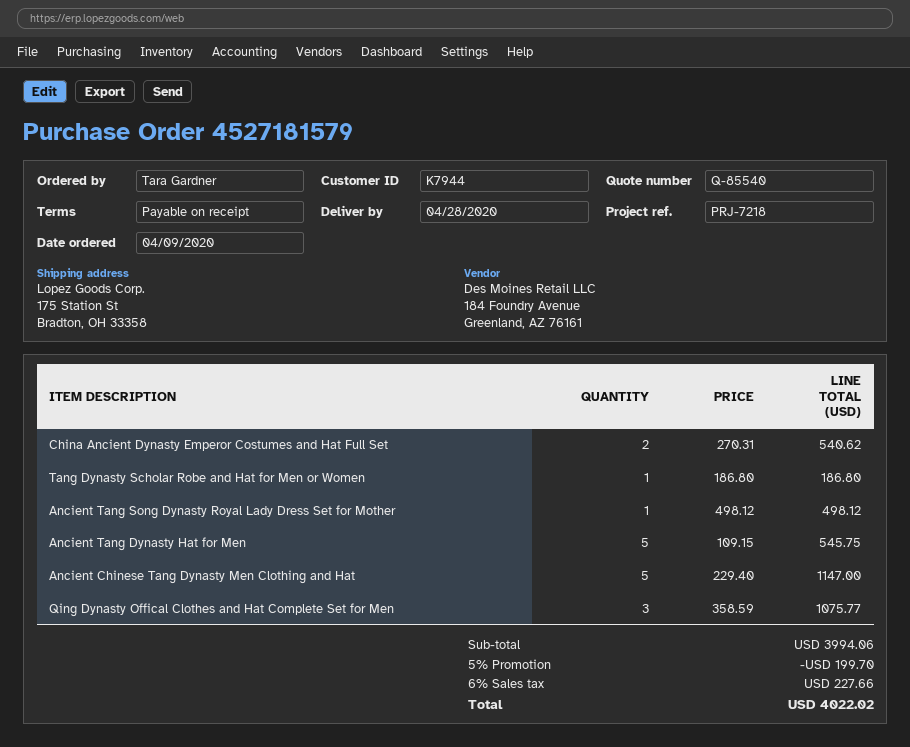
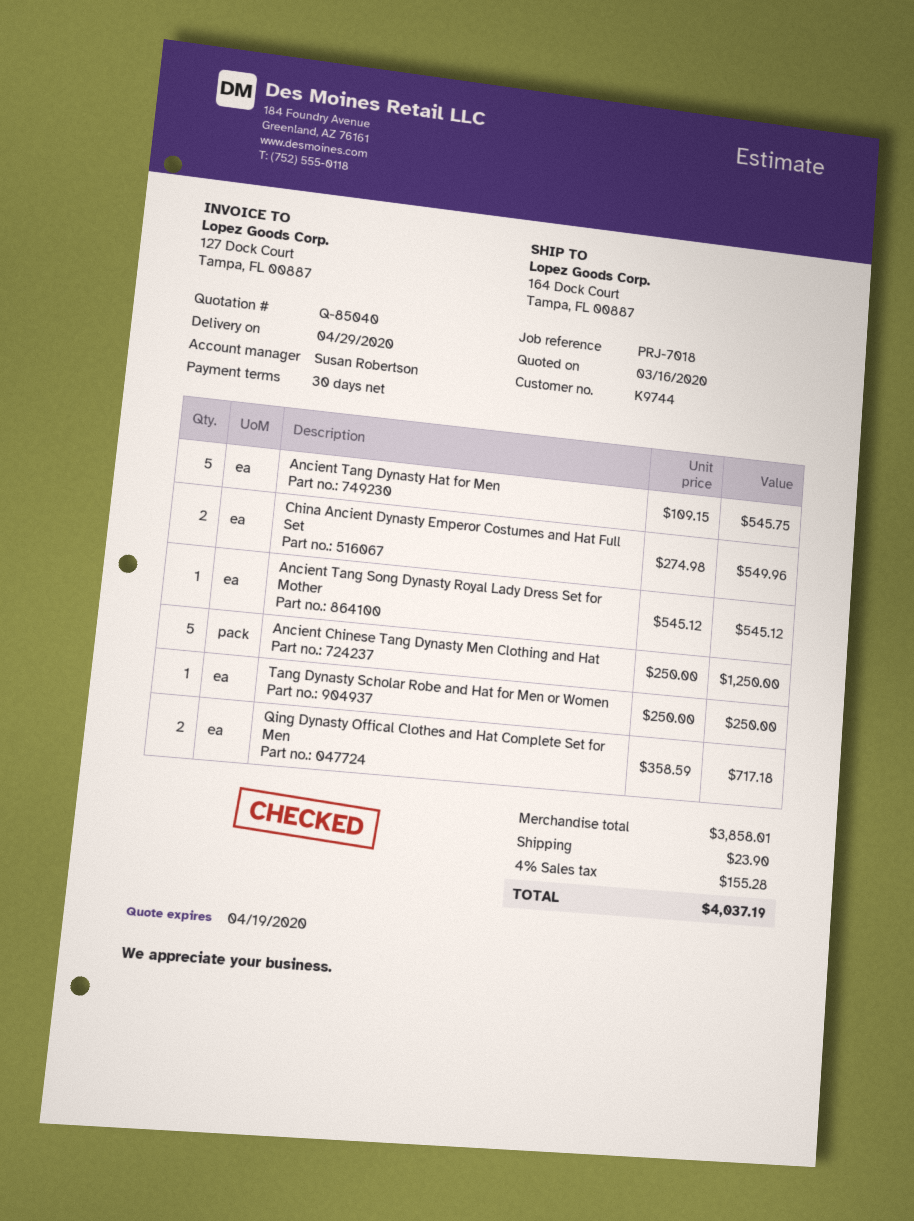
quote number: Q-85540 -> Q-85040
delivery date: 2020-04-28 -> 2020-04-29
payment terms: on receipt -> 30 days
customer number: K7944 -> K9744
reference: PRJ-7218 -> PRJ-7018
ship to: 175 Station St, Bradton, OH 33358 -> 164 Dock Court, Tampa, FL 00887
China Ancient Dynasty Emperor Costumes and Hat Full Set: 2 x 270.31 = 540.62 -> 2 x 274.98 = 549.96
Tang Dynasty Scholar Robe and Hat for Men or Women: 1 x 186.80 = 186.80 -> 1 x 250.00 = 250.00
Ancient Tang Song Dynasty Royal Lady Dress Set for Mother: 1 x 498.12 = 498.12 -> 1 x 545.12 = 545.12
Ancient Chinese Tang Dynasty Men Clothing and Hat: 5 x 229.40 = 1147.00 -> 5 x 250.00 = 1250.00
Qing Dynasty Offical Clothes and Hat Complete Set for Men: 3 x 358.59 = 1075.77 -> 2 x 358.59 = 717.18
subtotal: 3994.06 -> 3858.01
discount: 5% = 199.70 -> none
shipping: none -> 23.90
tax: 6% = 227.66 -> 4% = 155.28
total: 4022.02 -> 4037.19

